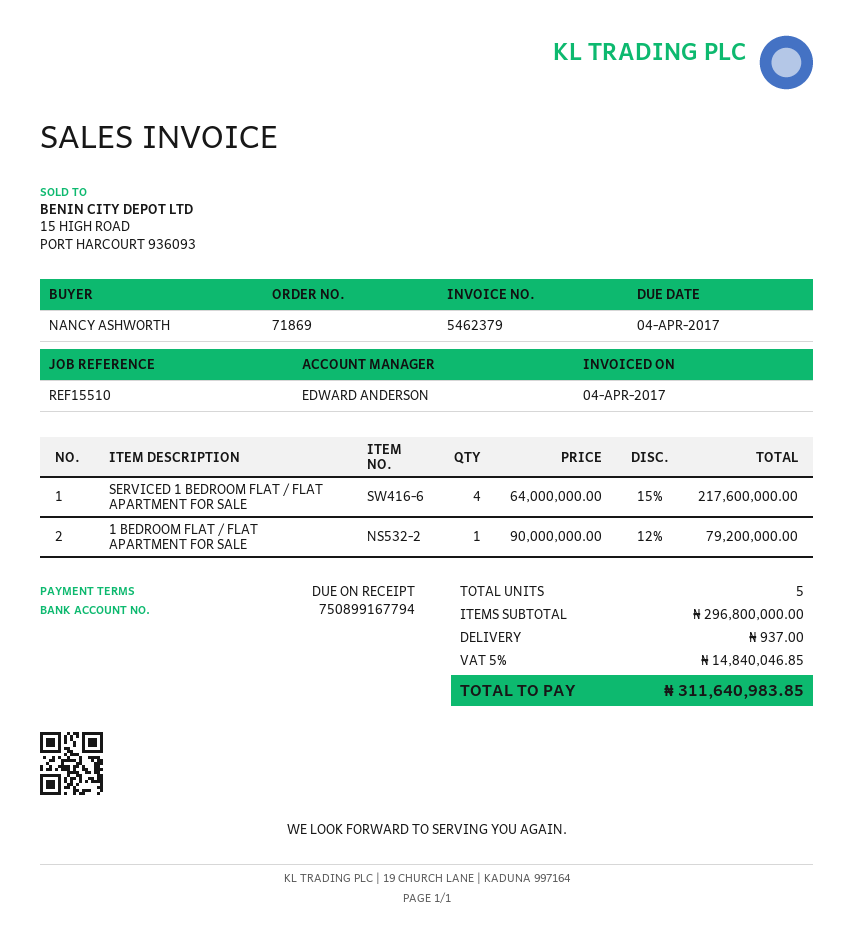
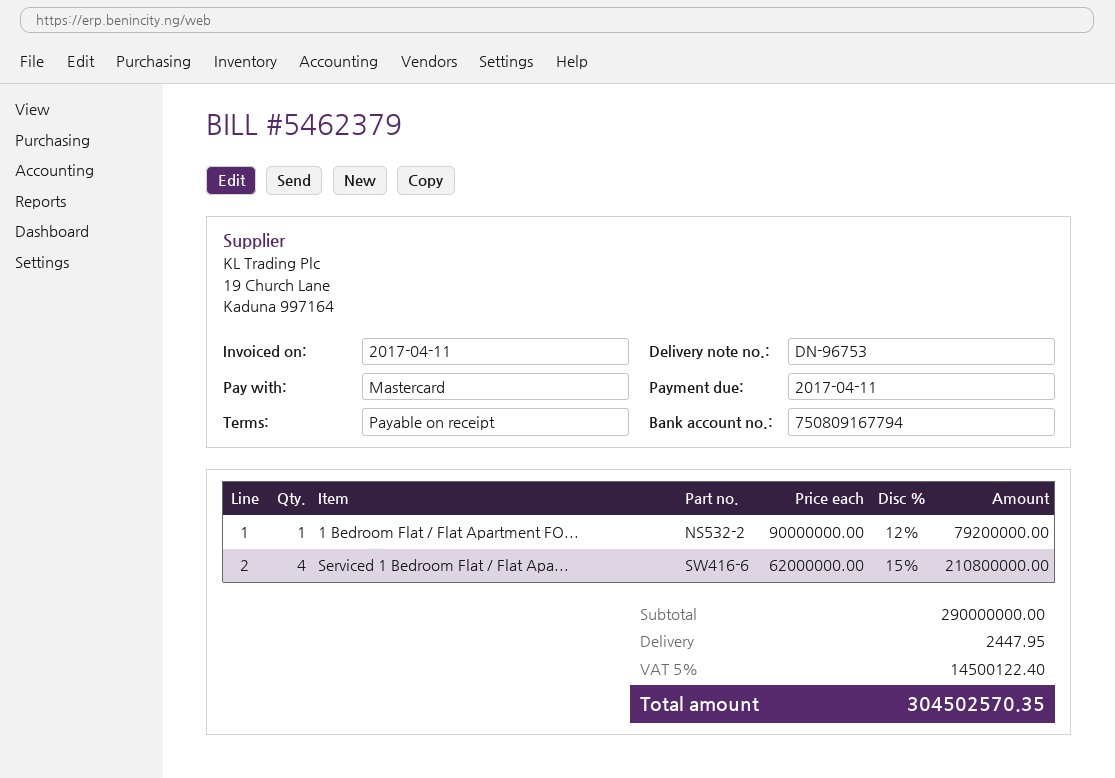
invoice date: 2017-04-04 -> 2017-04-11
due date: 2017-04-04 -> 2017-04-11
bank account: 750899167794 -> 750809167794
SERVICED 1 BEDROOM FLAT / FLAT APARTMENT FOR SALE: 4 x 64000000.00 - 15% = 217600000.00 -> 4 x 62000000.00 - 15% = 210800000.00
subtotal: 296800000.00 -> 290000000.00
shipping: 937.00 -> 2447.95
tax: 5% = 14840046.85 -> 5% = 14500122.40
total: 311640983.85 -> 304502570.35

